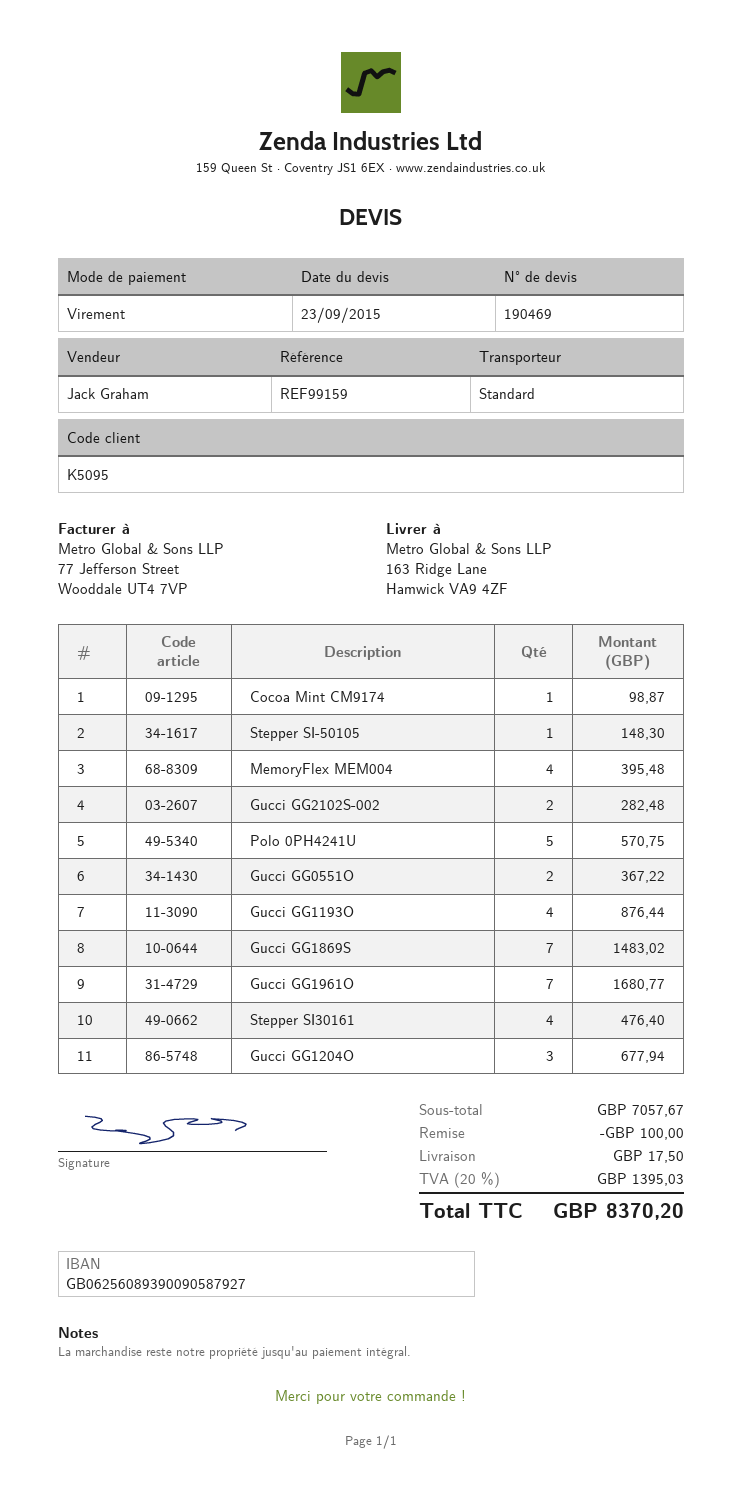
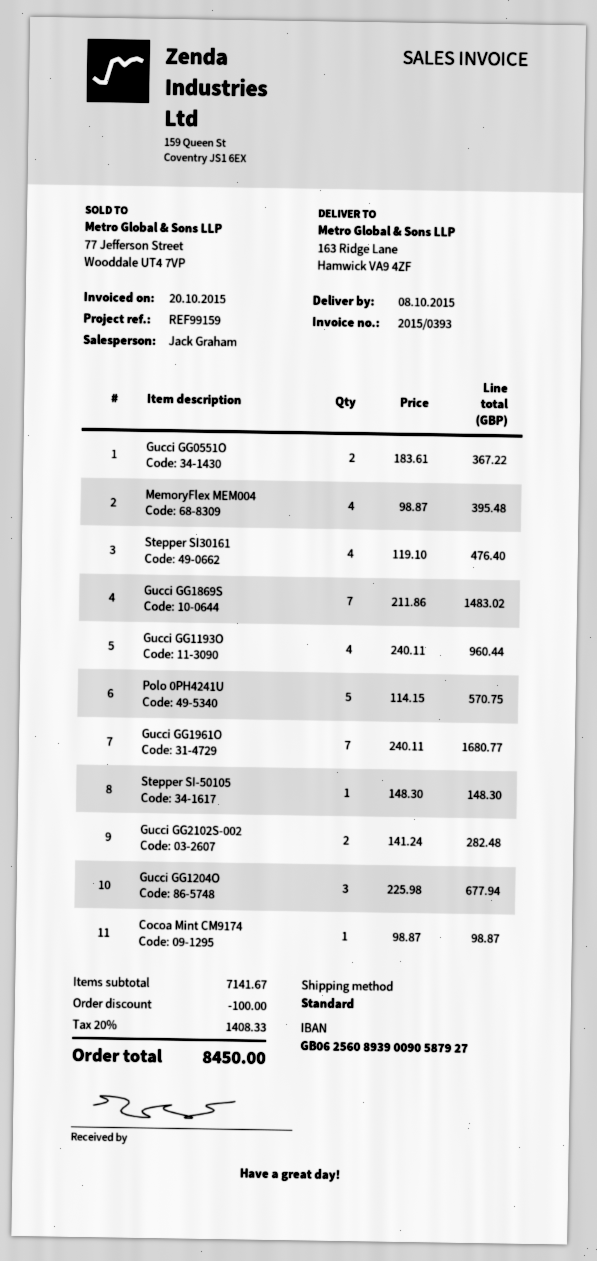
Gucci GG1193O: 4 for 876.44 -> 4 for 960.44
subtotal: 7057.67 -> 7141.67
shipping: 17.50 -> none
tax: 20% = 1395.03 -> 20% = 1408.33
total: 8370.20 -> 8450.00

